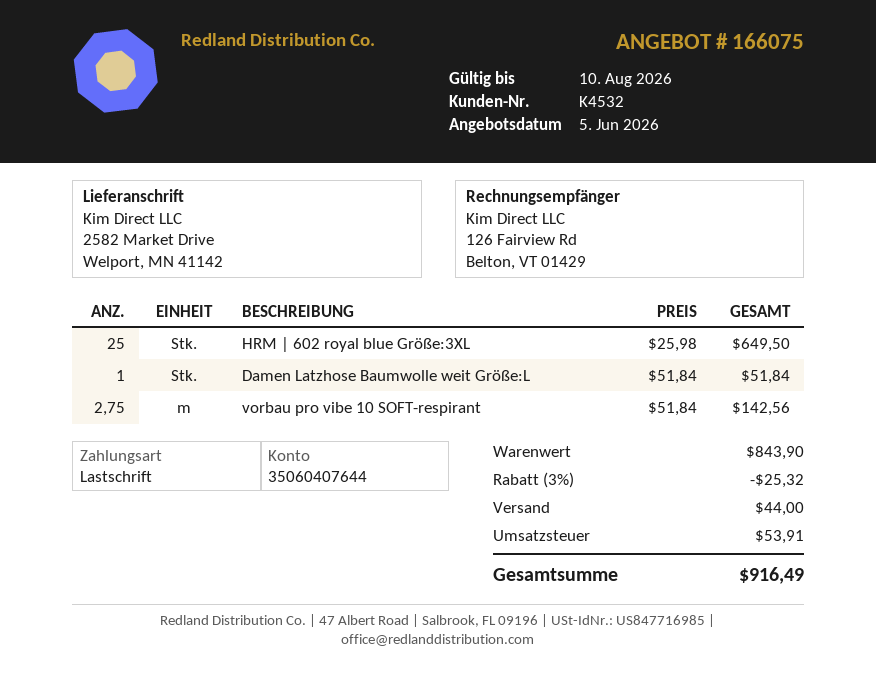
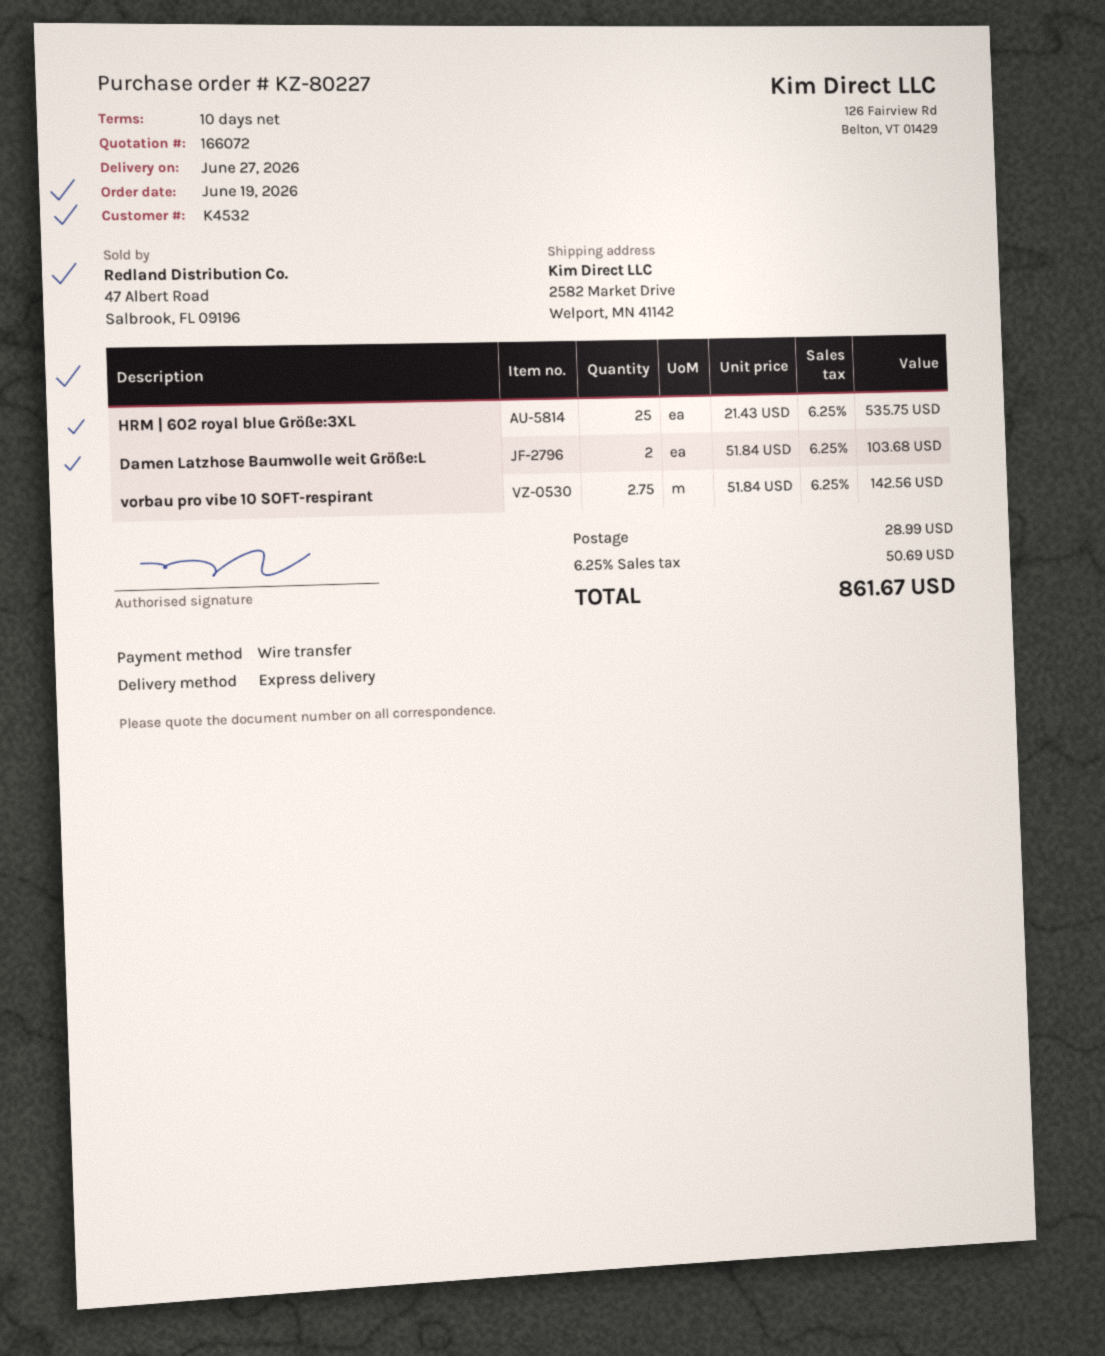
quote number: 166075 -> 166072
payment method: direct debit -> bank transfer
HRM | 602 royal blue Größe:3XL: 25 x 25.98 = 649.50 -> 25 x 21.43 = 535.75
Damen Latzhose Baumwolle weit Größe:L: 1 x 51.84 = 51.84 -> 2 x 51.84 = 103.68
discount: 3% = 25.32 -> none
shipping: 44.00 -> 28.99
tax: 53.91 -> 50.69
total: 916.49 -> 861.67

